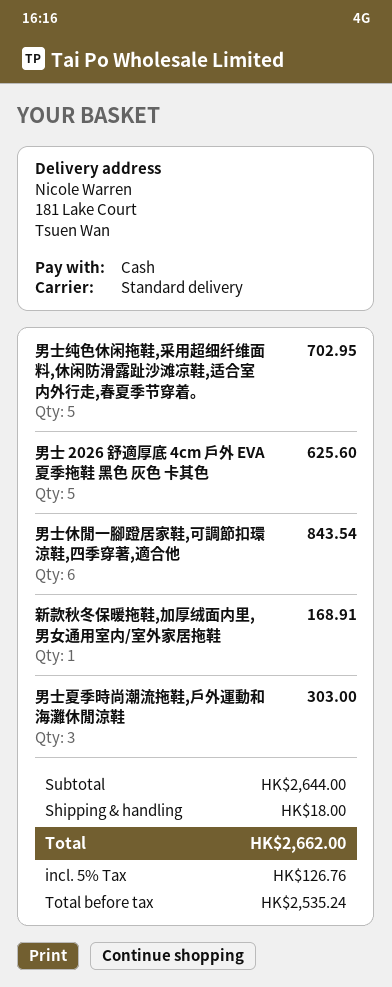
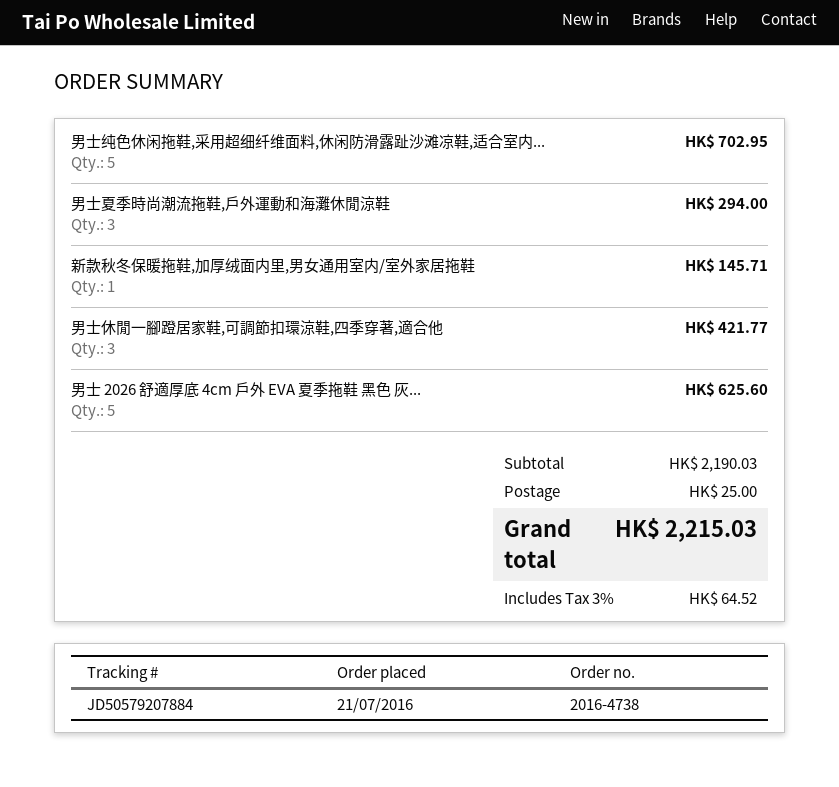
男士休閒一腳蹬居家鞋,可調節扣環涼鞋,四季穿著,適合他: 6 for 843.54 -> 3 for 421.77
新款秋冬保暖拖鞋,加厚绒面内里,男女通用室内/室外家居拖鞋: 1 for 168.91 -> 1 for 145.71
男士夏季時尚潮流拖鞋,戶外運動和海灘休閒涼鞋: 3 for 303.00 -> 3 for 294.00
subtotal: 2644.00 -> 2190.03
shipping: 18.00 -> 25.00
tax: 5% = 126.76 -> 3% = 64.52
total: 2662.00 -> 2215.03

